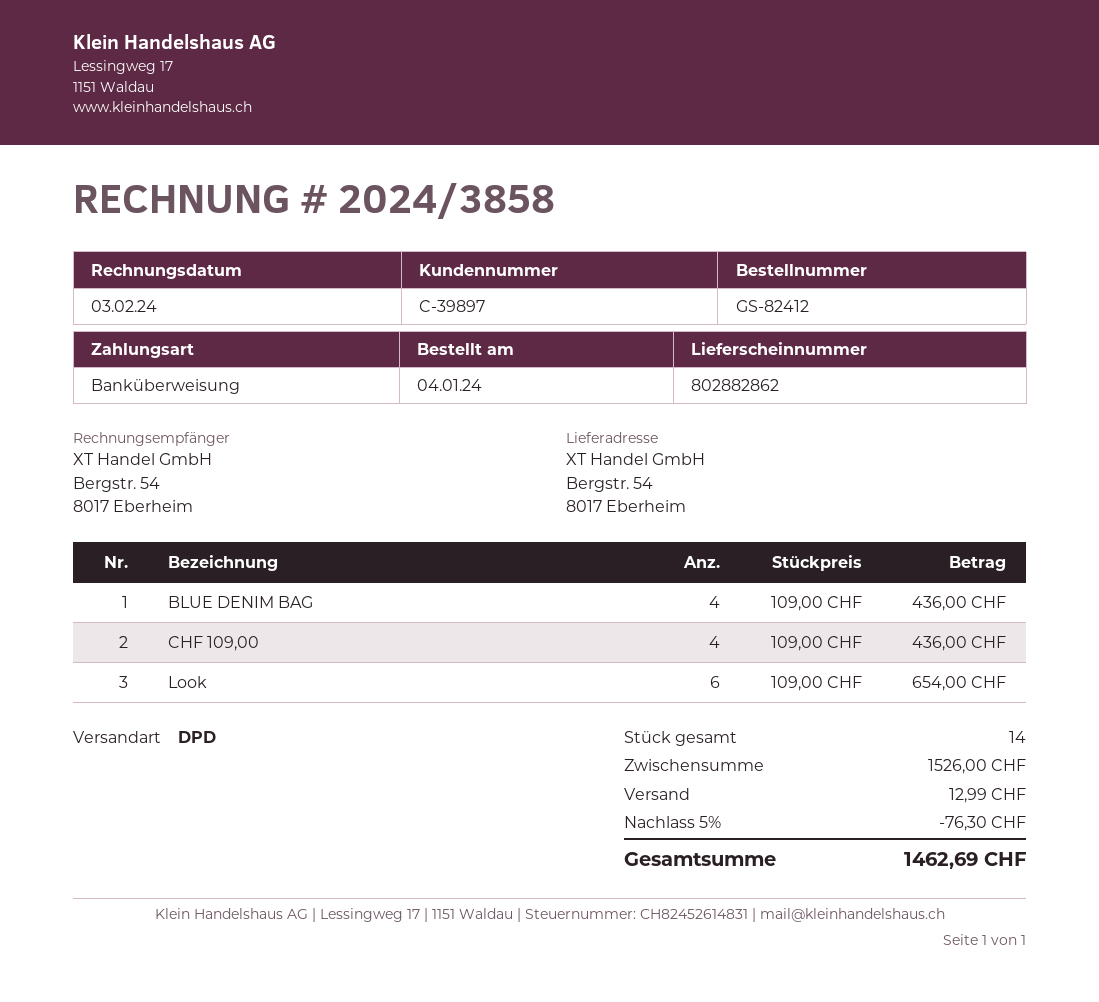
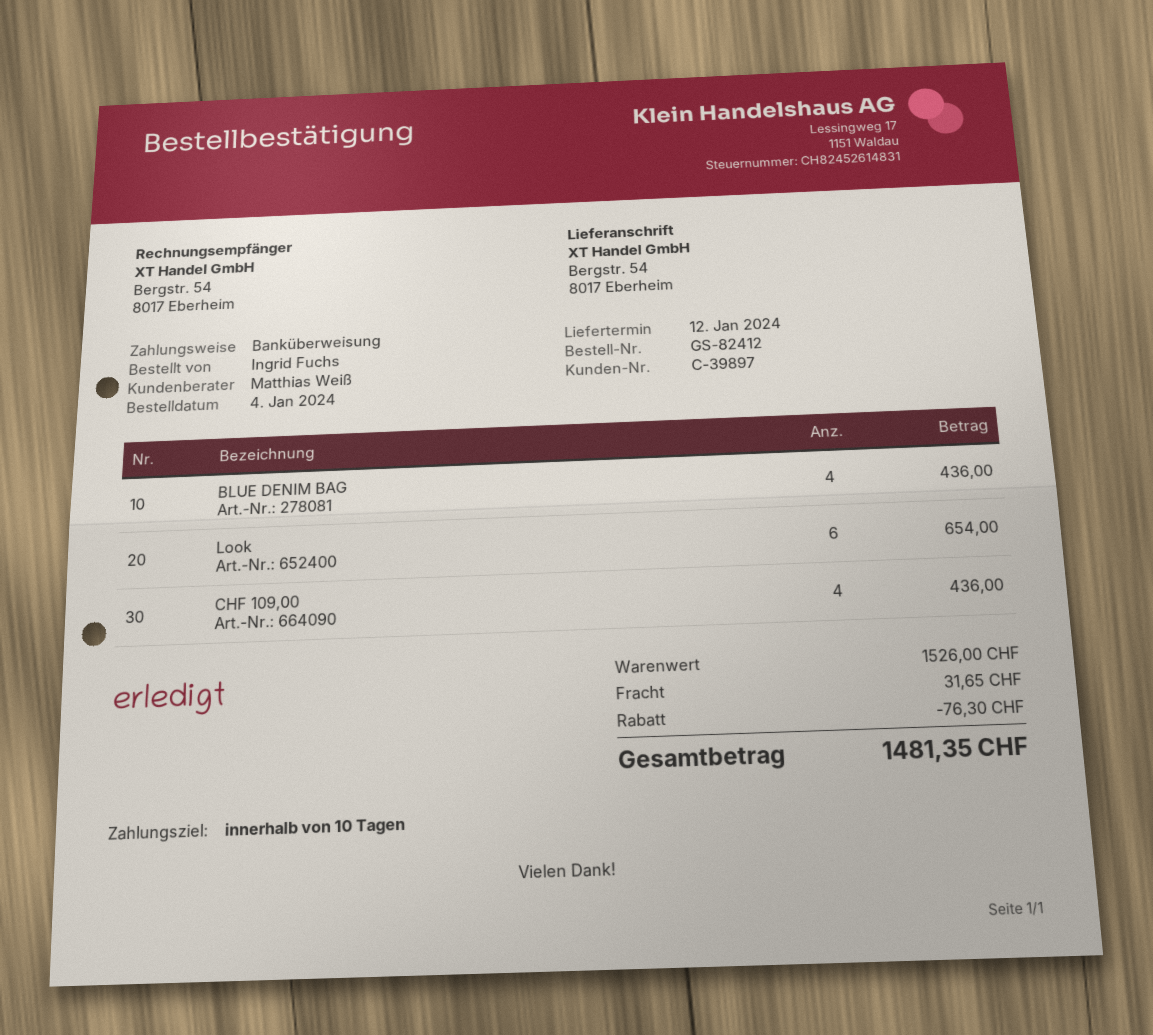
shipping: 12.99 -> 31.65
total: 1462.69 -> 1481.35

